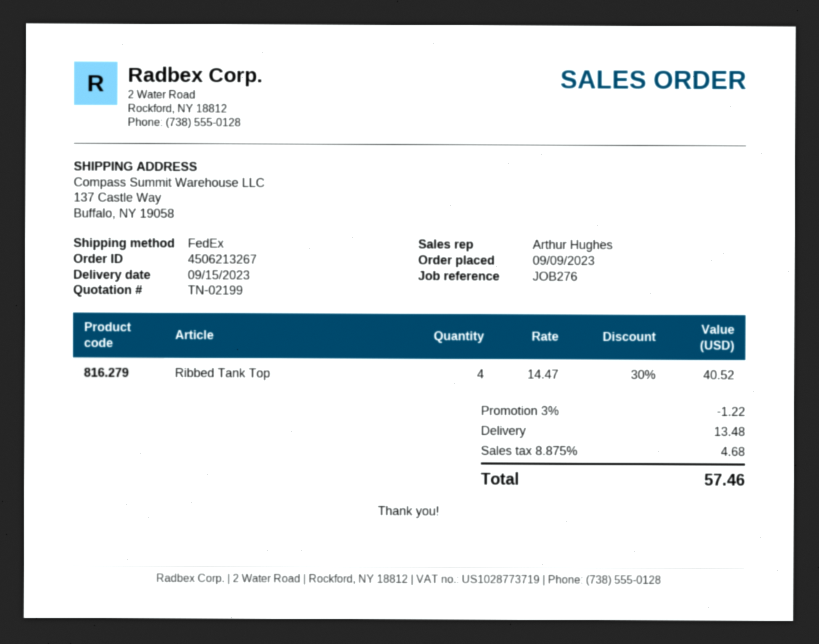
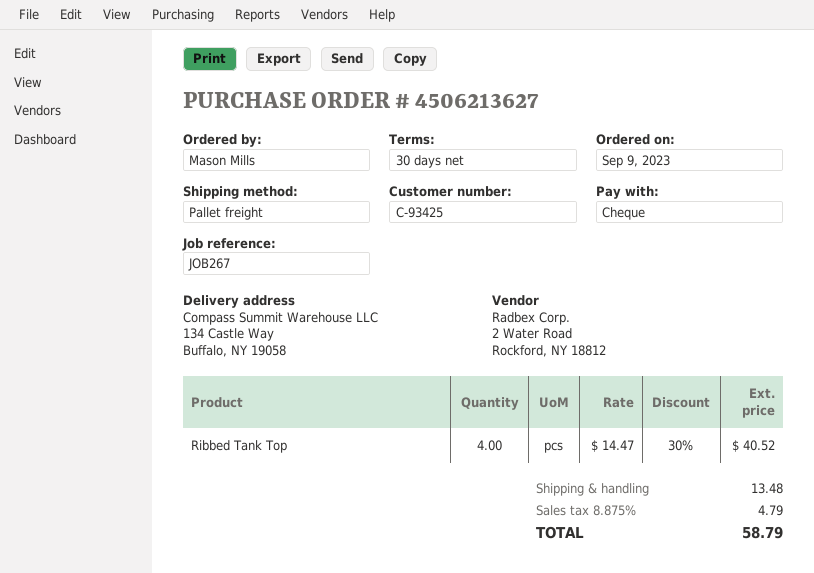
order number: 4506213267 -> 4506213627
reference: JOB276 -> JOB267
shipping method: FedEx -> pallet freight
ship to: 137 Castle Way, Buffalo, NY 19058 -> 134 Castle Way, Buffalo, NY 19058
discount: 3% = 1.22 -> none
tax: 8.875% = 4.68 -> 8.875% = 4.79
total: 57.46 -> 58.79

